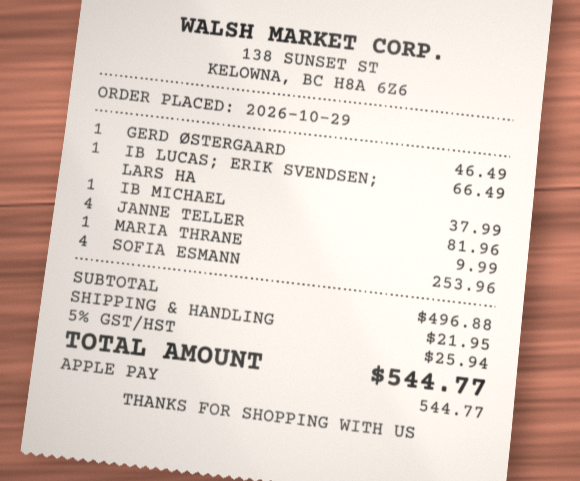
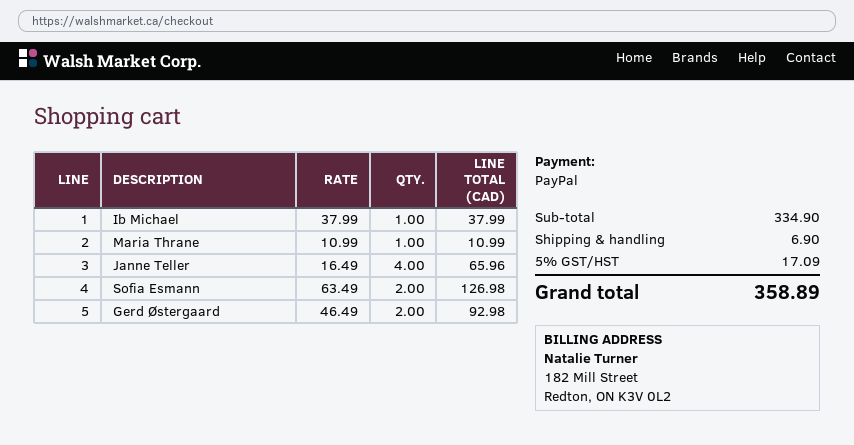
payment method: Apple Pay -> PayPal
GERD ØSTERGAARD: 1 for 46.49 -> 2 for 92.98
IB LUCAS; ERIK SVENDSEN; LARS HA: 1 for 66.49 -> none
JANNE TELLER: 4 for 81.96 -> 4 for 65.96
MARIA THRANE: 1 for 9.99 -> 1 for 10.99
SOFIA ESMANN: 4 for 253.96 -> 2 for 126.98
subtotal: 496.88 -> 334.90
shipping: 21.95 -> 6.90
tax: 5% = 25.94 -> 5% = 17.09
total: 544.77 -> 358.89

